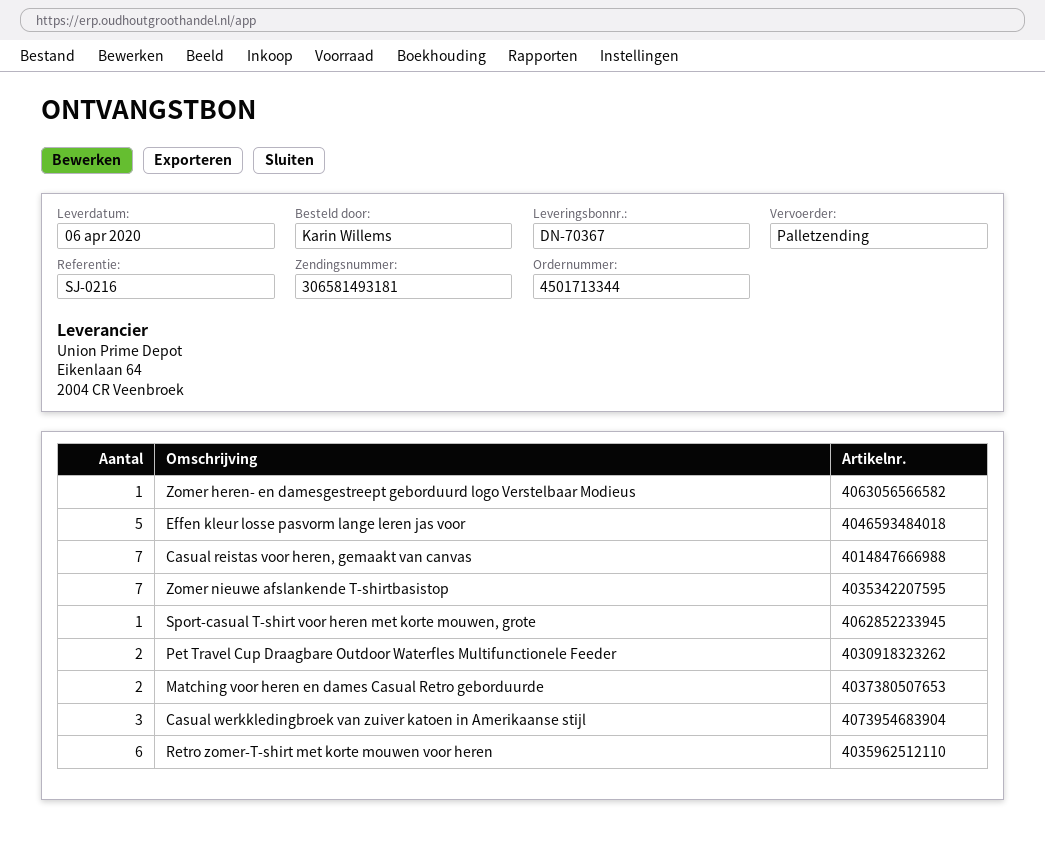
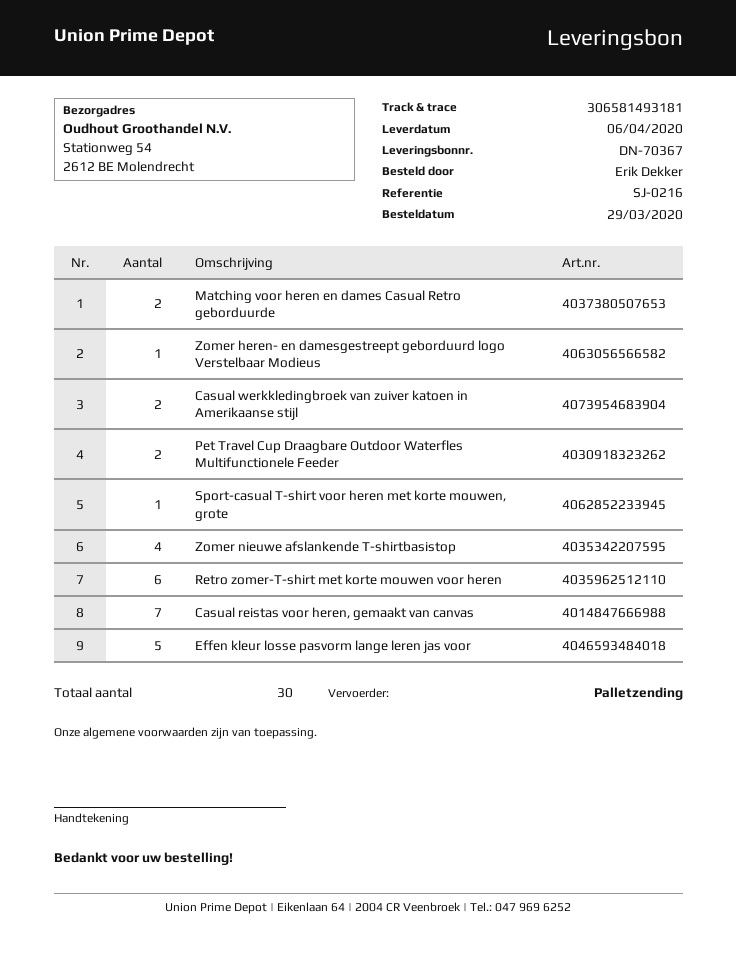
ordered by: Karin Willems -> Erik Dekker
Zomer nieuwe afslankende T-shirtbasistop: 7 -> 4
Casual werkkledingbroek van zuiver katoen in Amerikaanse stijl: 3 -> 2

